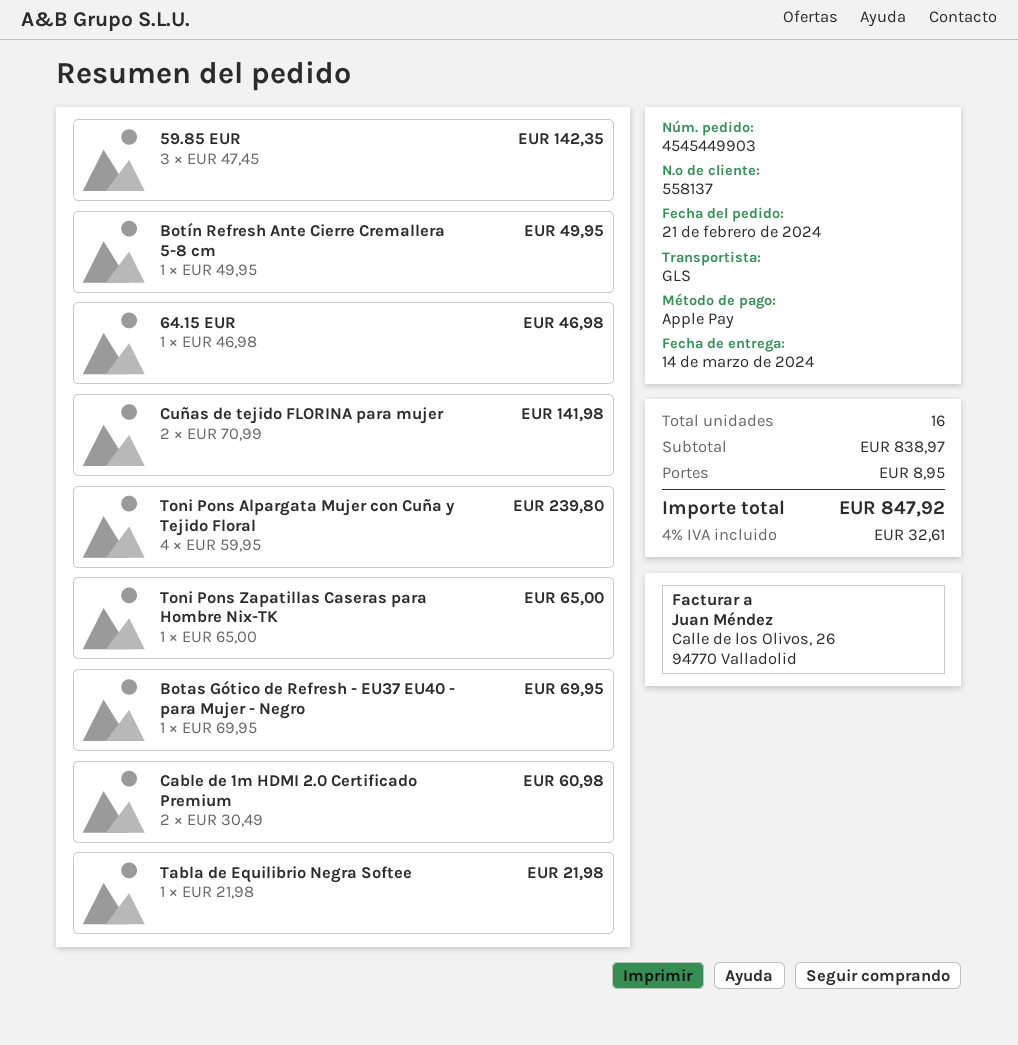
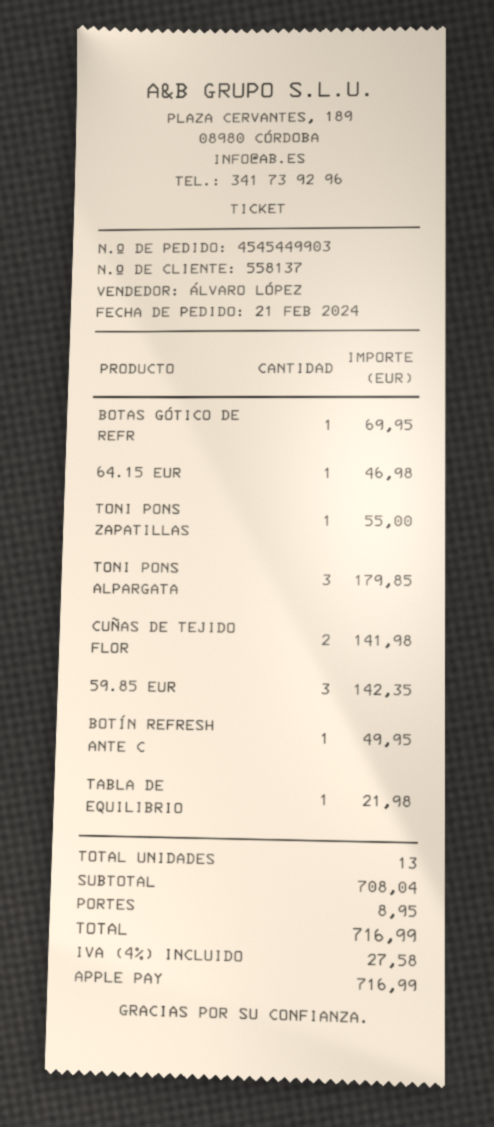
Toni Pons Alpargata Mujer con Cuña y Tejido Floral: 4 for 239.80 -> 3 for 179.85
Toni Pons Zapatillas Caseras para Hombre Nix-TK: 1 for 65.00 -> 1 for 55.00
Cable de 1m HDMI 2.0 Certificado Premium: 2 for 60.98 -> none
total quantity: 16 -> 13
subtotal: 838.97 -> 708.04
tax: 4% = 32.61 -> 4% = 27.58
total: 847.92 -> 716.99

